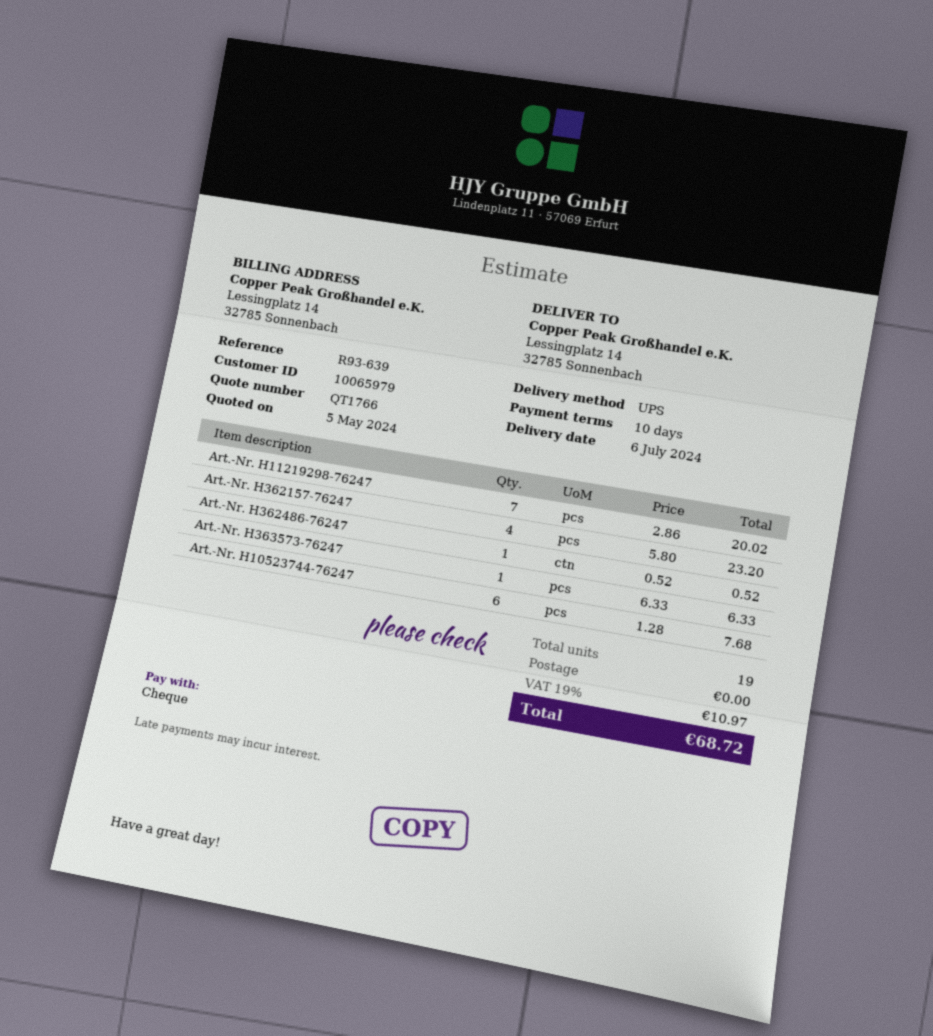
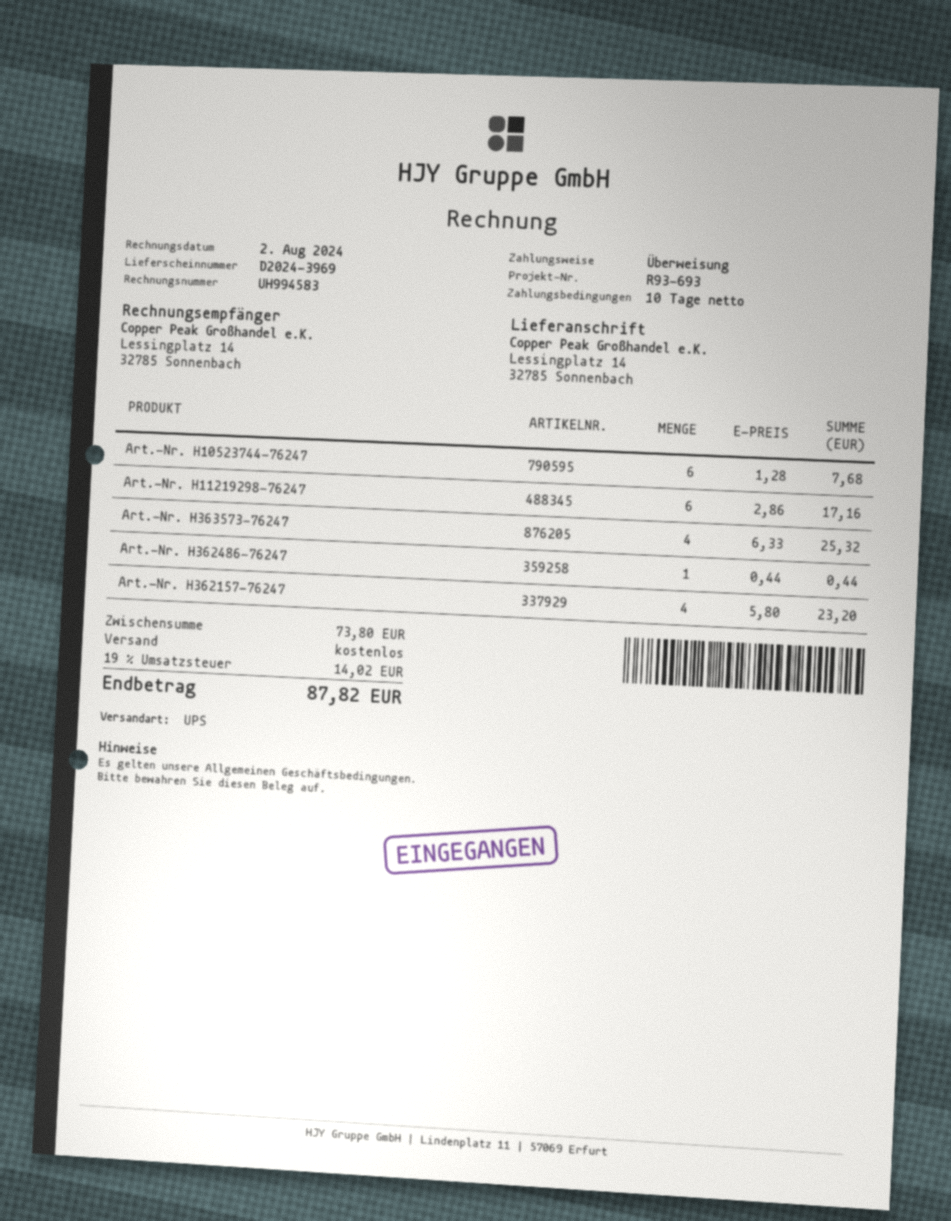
reference: R93-639 -> R93-693
payment method: cheque -> bank transfer
Art.-Nr. H11219298-76247: 7 x 2.86 = 20.02 -> 6 x 2.86 = 17.16
Art.-Nr. H362486-76247: 1 x 0.52 = 0.52 -> 1 x 0.44 = 0.44
Art.-Nr. H363573-76247: 1 x 6.33 = 6.33 -> 4 x 6.33 = 25.32
tax: 19% = 10.97 -> 19% = 14.02
total: 68.72 -> 87.82

